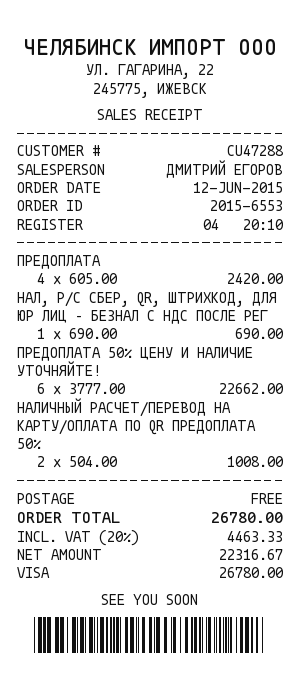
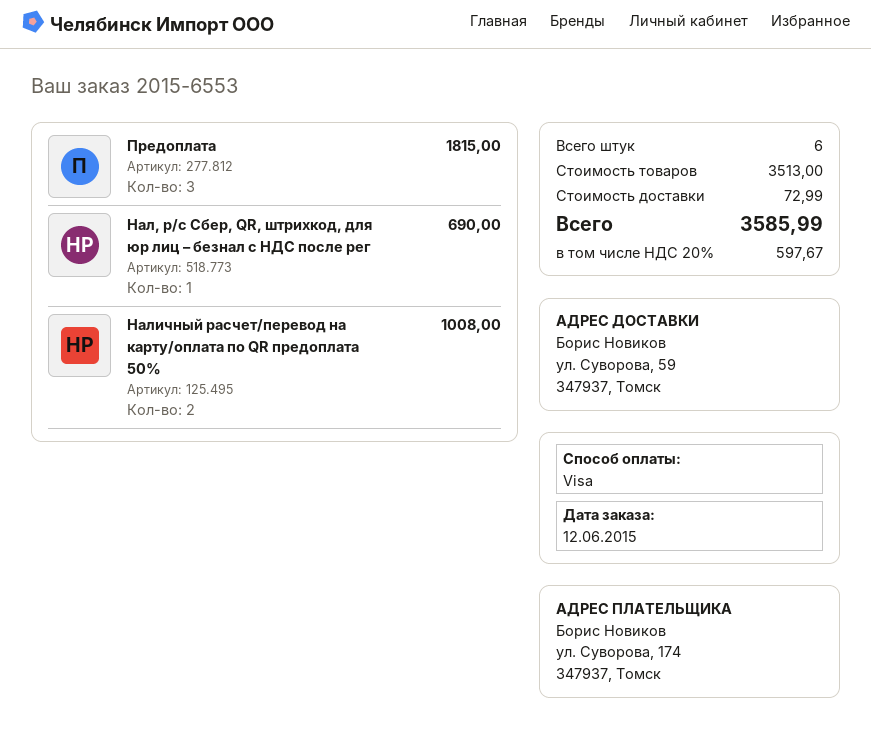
ПРЕДОПЛАТА: 4 for 2420.00 -> 3 for 1815.00
ПРЕДОПЛАТА 50% ЦЕНУ И НАЛИЧИЕ УТОЧНЯЙТЕ!: 6 for 22662.00 -> none
shipping: 0.00 -> 72.99
tax: 20% = 4463.33 -> 20% = 597.67
total: 26780.00 -> 3585.99

